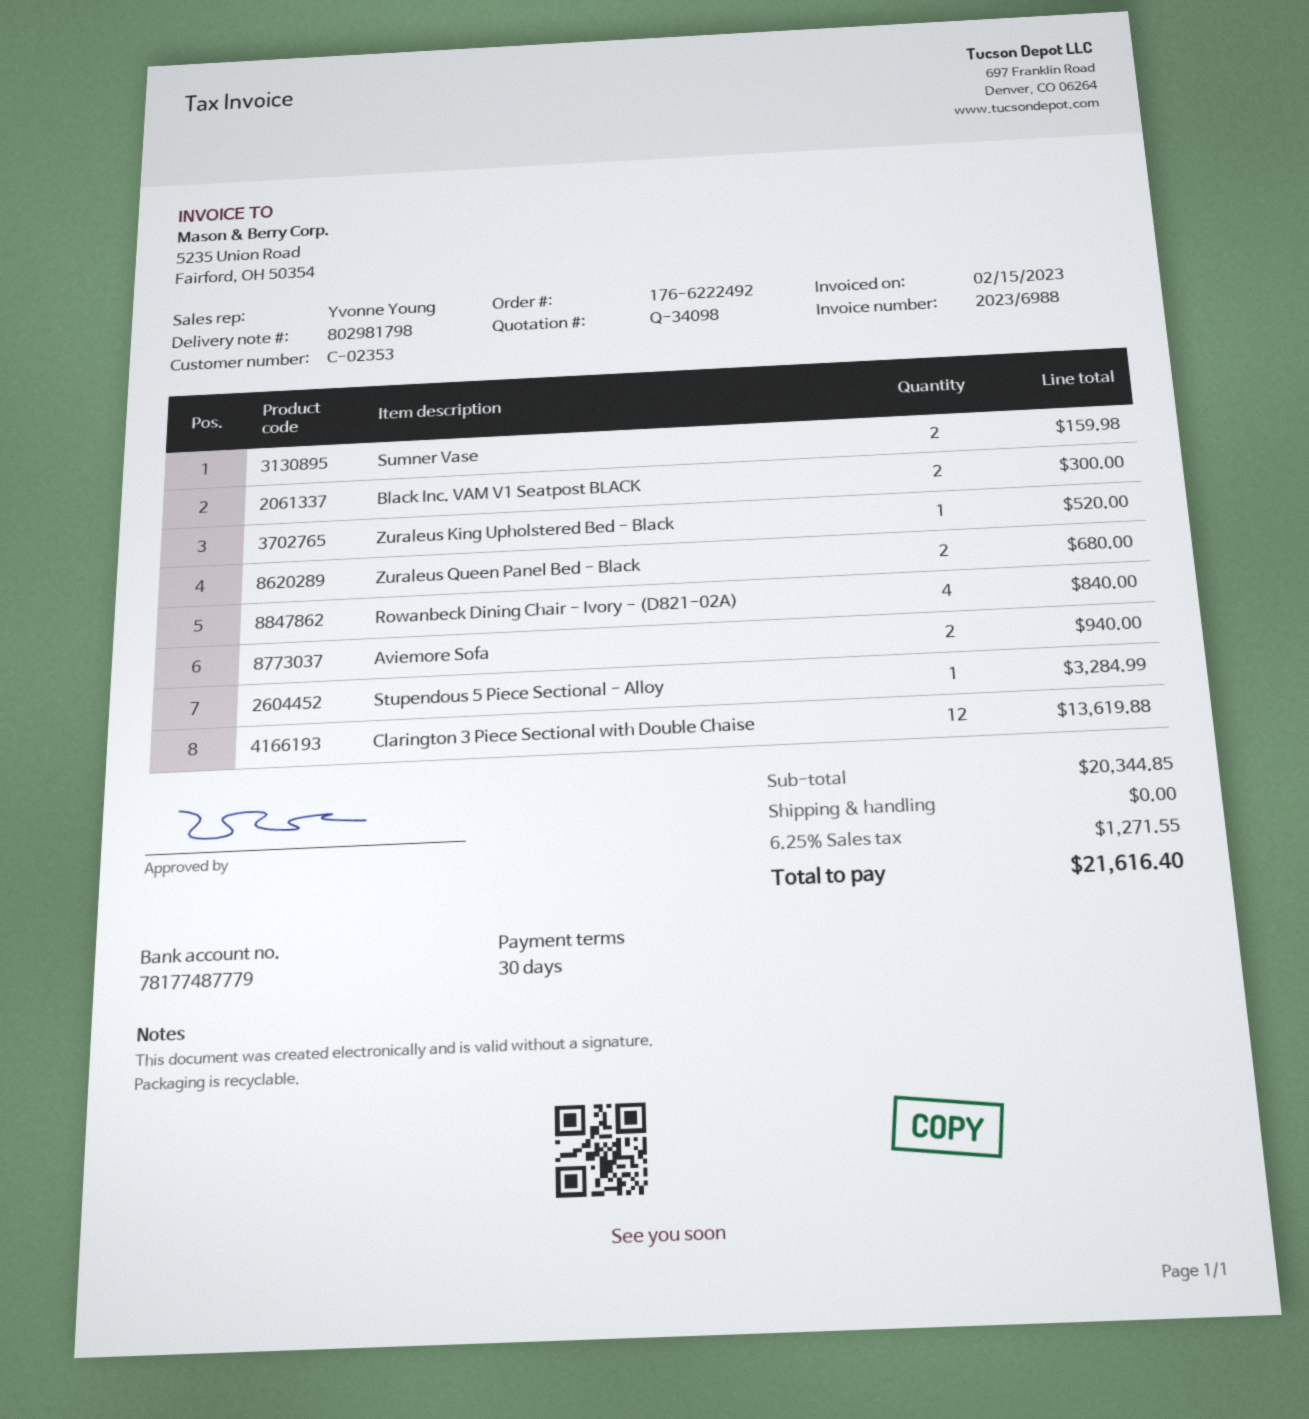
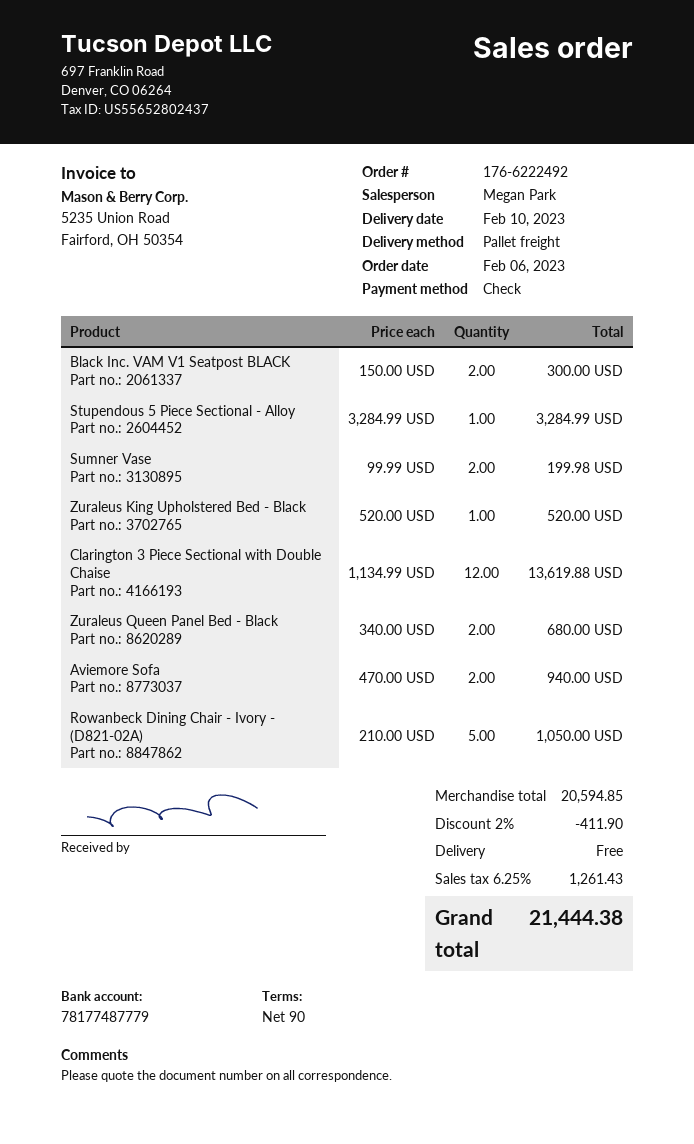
payment terms: 30 days -> 90 days
sales rep: Yvonne Young -> Megan Park
Sumner Vase: 2 for 159.98 -> 2 for 199.98
Rowanbeck Dining Chair - Ivory - (D821-02A): 4 for 840.00 -> 5 for 1050.00
subtotal: 20344.85 -> 20594.85
discount: none -> 2% = 411.90
tax: 6.25% = 1271.55 -> 6.25% = 1261.43
total: 21616.40 -> 21444.38

